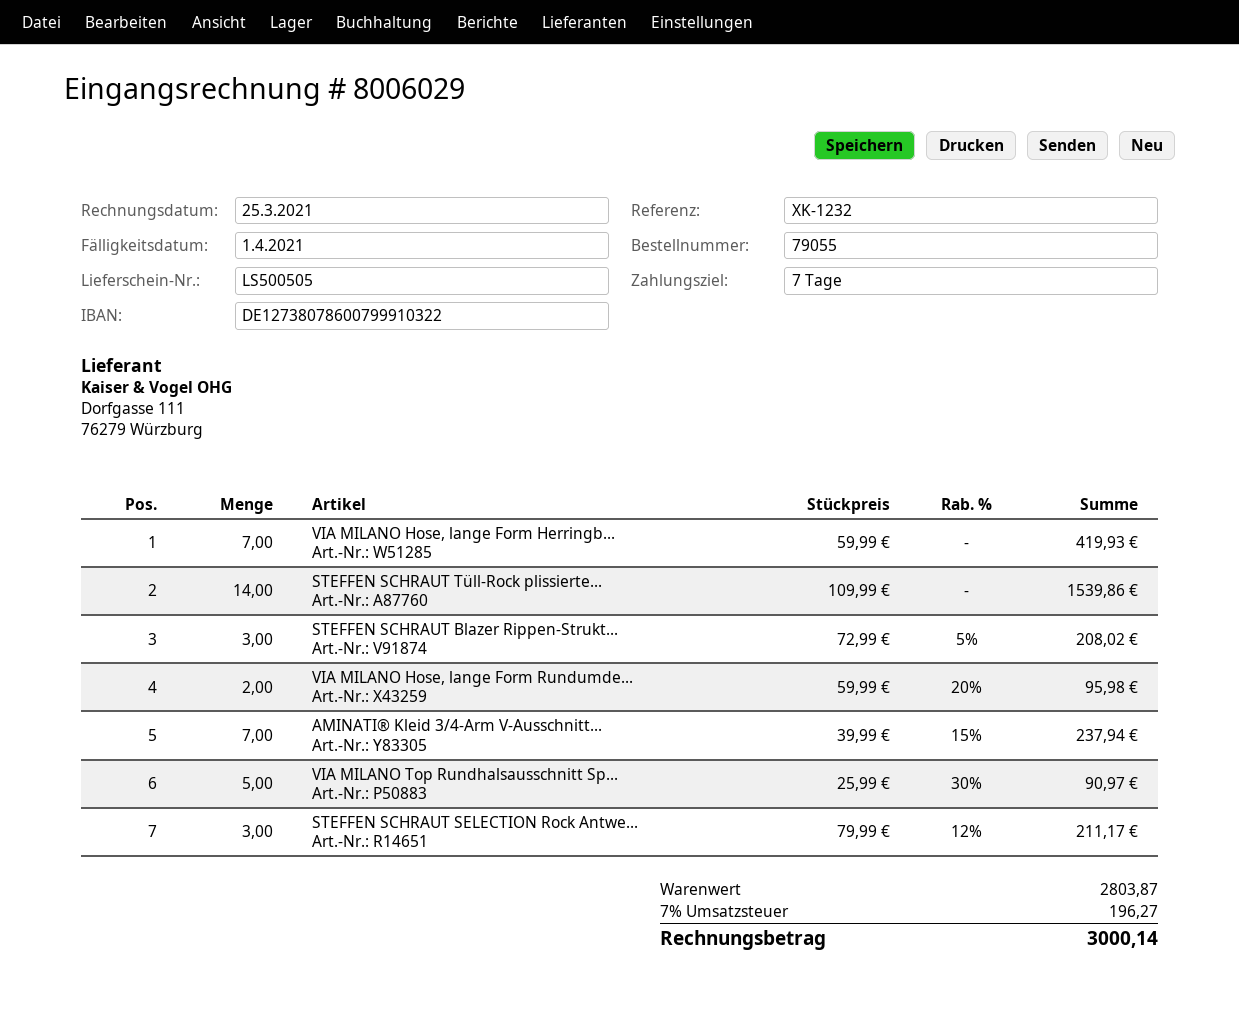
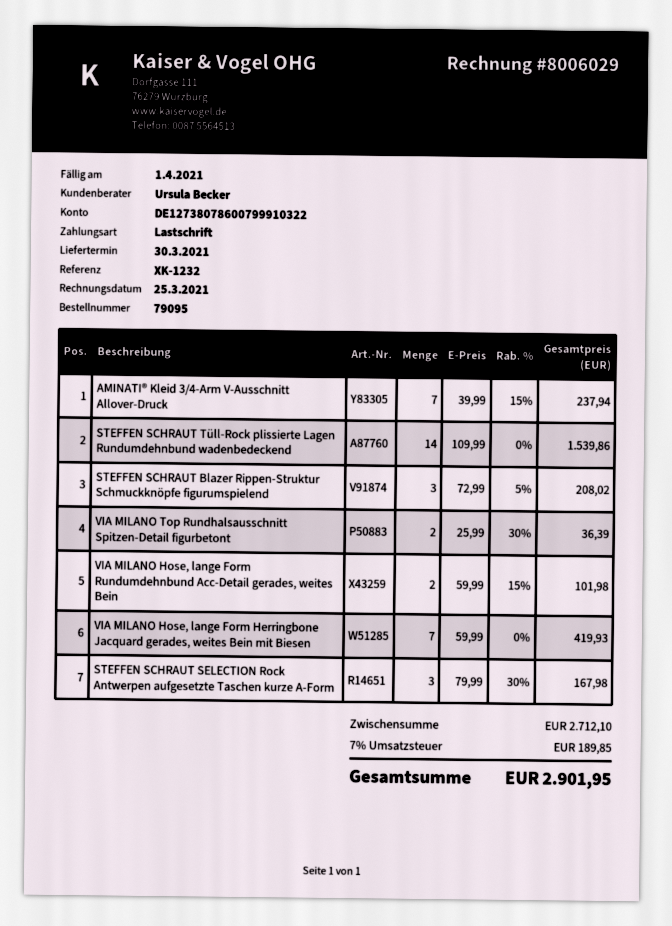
order number: 79055 -> 79095
VIA MILANO Hose, lange Form Rundumde...: 2 x 59.99 - 20% = 95.98 -> 2 x 59.99 - 15% = 101.98
VIA MILANO Top Rundhalsausschnitt Sp...: 5 x 25.99 - 30% = 90.97 -> 2 x 25.99 - 30% = 36.39
STEFFEN SCHRAUT SELECTION Rock Antwe...: 3 x 79.99 - 12% = 211.17 -> 3 x 79.99 - 30% = 167.98
subtotal: 2803.87 -> 2712.10
tax: 7% = 196.27 -> 7% = 189.85
total: 3000.14 -> 2901.95

